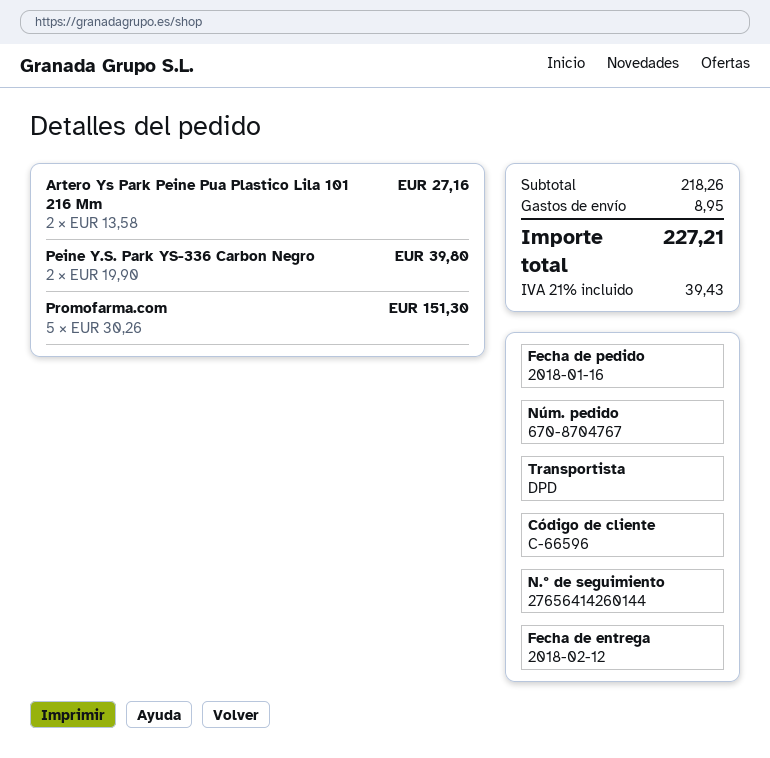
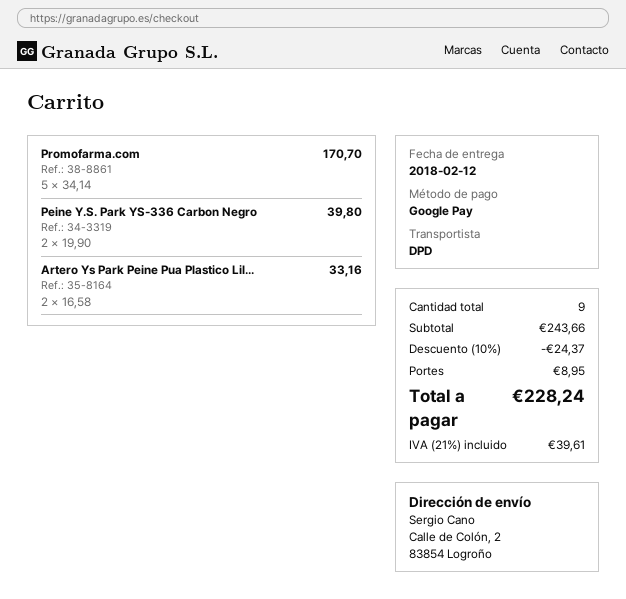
Artero Ys Park Peine Pua Plastico Lila 101 216 Mm: 2 x 13.58 = 27.16 -> 2 x 16.58 = 33.16
Promofarma.com: 5 x 30.26 = 151.30 -> 5 x 34.14 = 170.70
subtotal: 218.26 -> 243.66
discount: none -> 10% = 24.37
tax: 21% = 39.43 -> 21% = 39.61
total: 227.21 -> 228.24

